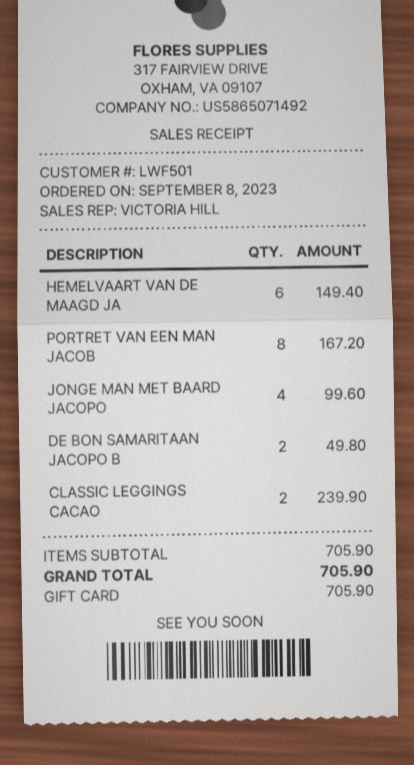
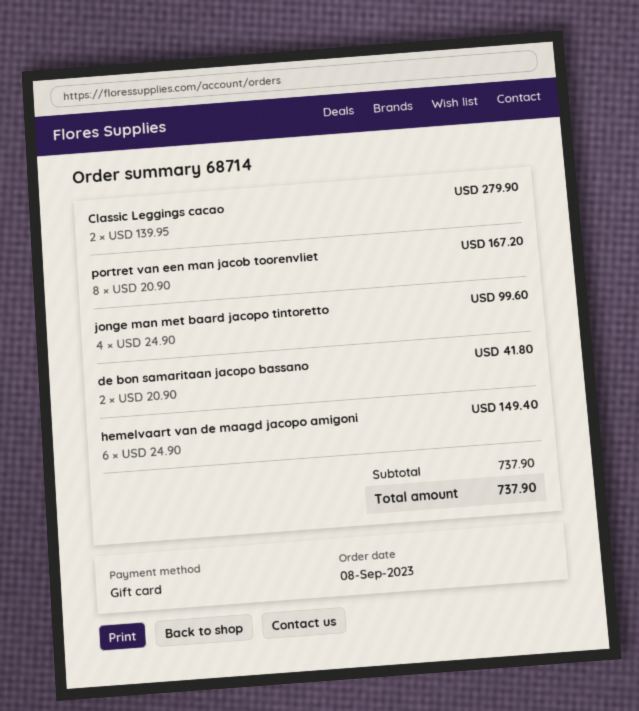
DE BON SAMARITAAN JACOPO B: 2 for 49.80 -> 2 for 41.80
CLASSIC LEGGINGS CACAO: 2 for 239.90 -> 2 for 279.90
subtotal: 705.90 -> 737.90
total: 705.90 -> 737.90

